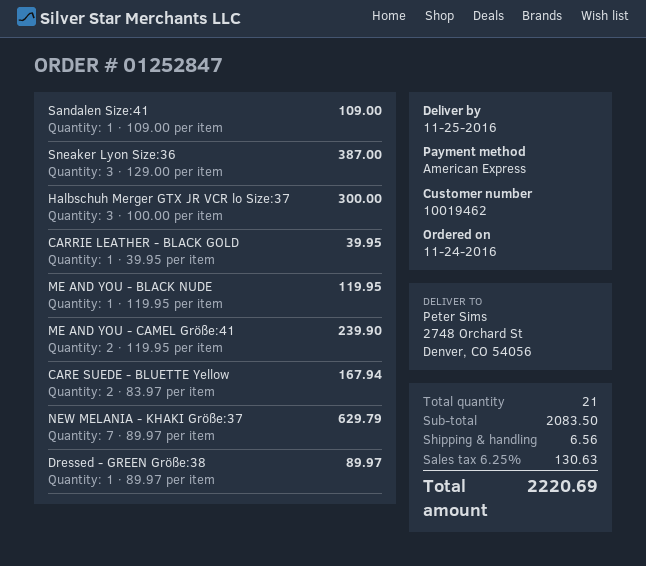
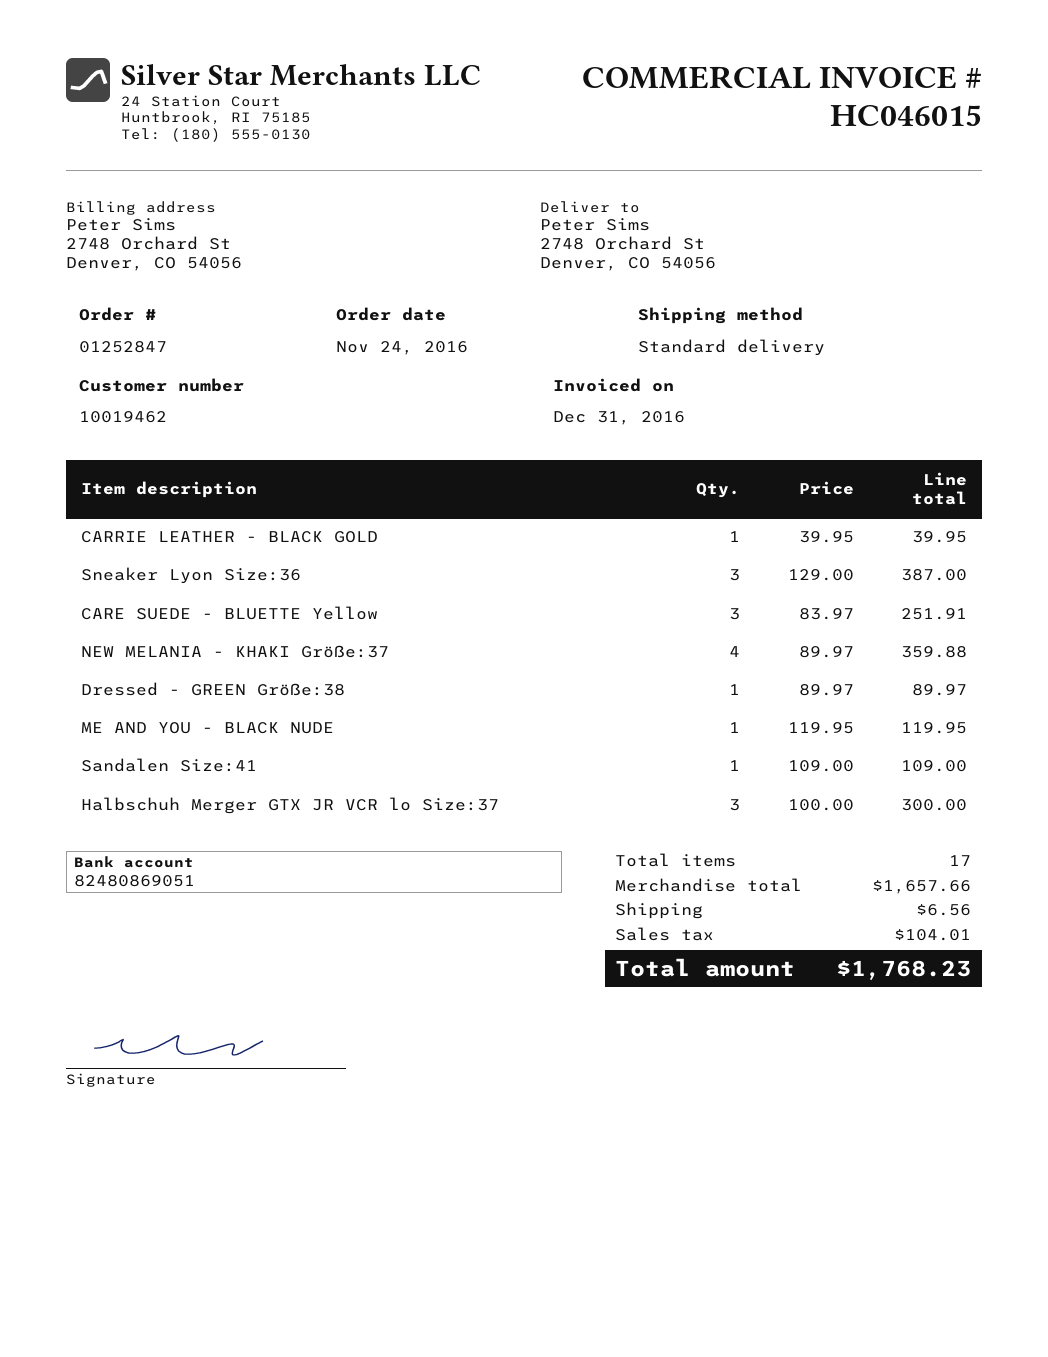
ME AND YOU - CAMEL Größe:41: 2 x 119.95 = 239.90 -> none
CARE SUEDE - BLUETTE Yellow: 2 x 83.97 = 167.94 -> 3 x 83.97 = 251.91
NEW MELANIA - KHAKI Größe:37: 7 x 89.97 = 629.79 -> 4 x 89.97 = 359.88
total quantity: 21 -> 17
subtotal: 2083.50 -> 1657.66
tax: 130.63 -> 104.01
total: 2220.69 -> 1768.23

